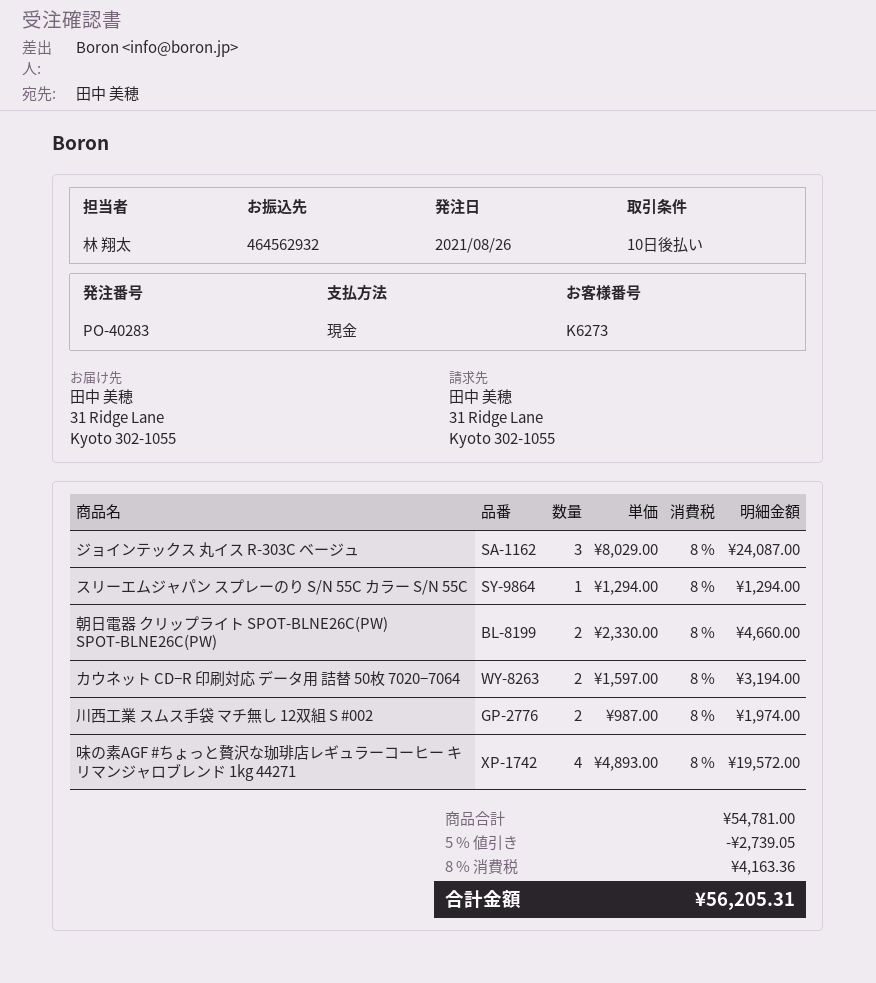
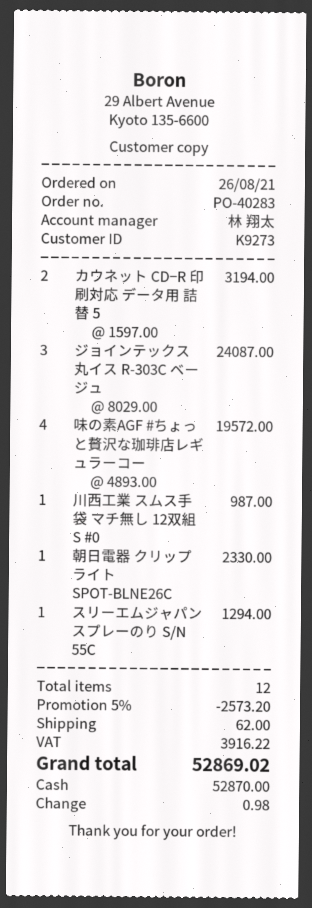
customer number: K6273 -> K9273
朝日電器 クリップライト SPOT-BLNE26C(PW) SPOT-BLNE26C(PW): 2 x 2330.00 = 4660.00 -> 1 x 2330.00 = 2330.00
川西工業 スムス手袋 マチ無し 12双組 S #002: 2 x 987.00 = 1974.00 -> 1 x 987.00 = 987.00
discount: 5% = 2739.05 -> 5% = 2573.20
shipping: none -> 62.00
tax: 4163.36 -> 3916.22
total: 56205.31 -> 52869.02

